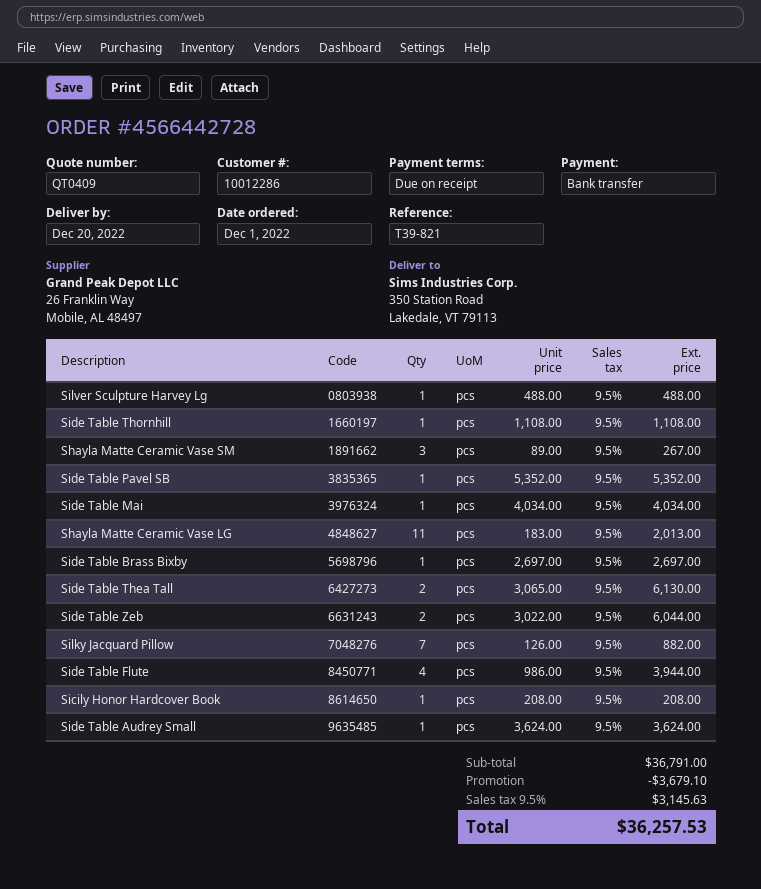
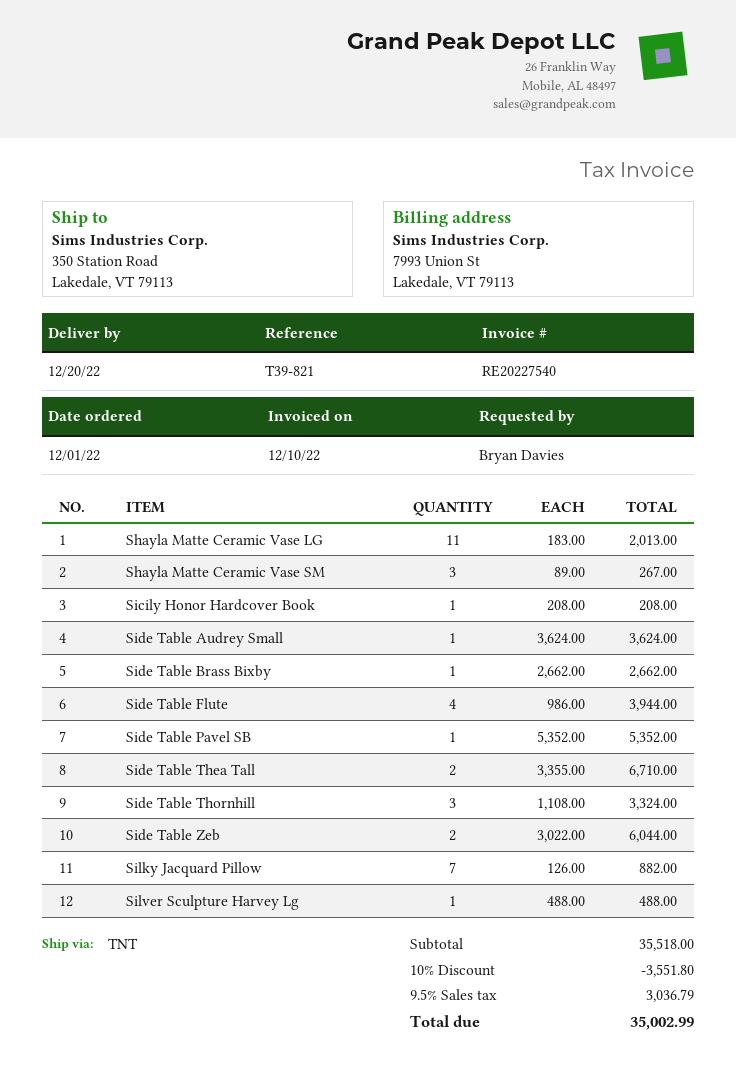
Side Table Thornhill: 1 x 1108.00 = 1108.00 -> 3 x 1108.00 = 3324.00
Side Table Mai: 1 x 4034.00 = 4034.00 -> none
Side Table Brass Bixby: 1 x 2697.00 = 2697.00 -> 1 x 2662.00 = 2662.00
Side Table Thea Tall: 2 x 3065.00 = 6130.00 -> 2 x 3355.00 = 6710.00
subtotal: 36791.00 -> 35518.00
discount: 3679.10 -> 3551.80
tax: 9.5% = 3145.63 -> 9.5% = 3036.79
total: 36257.53 -> 35002.99

